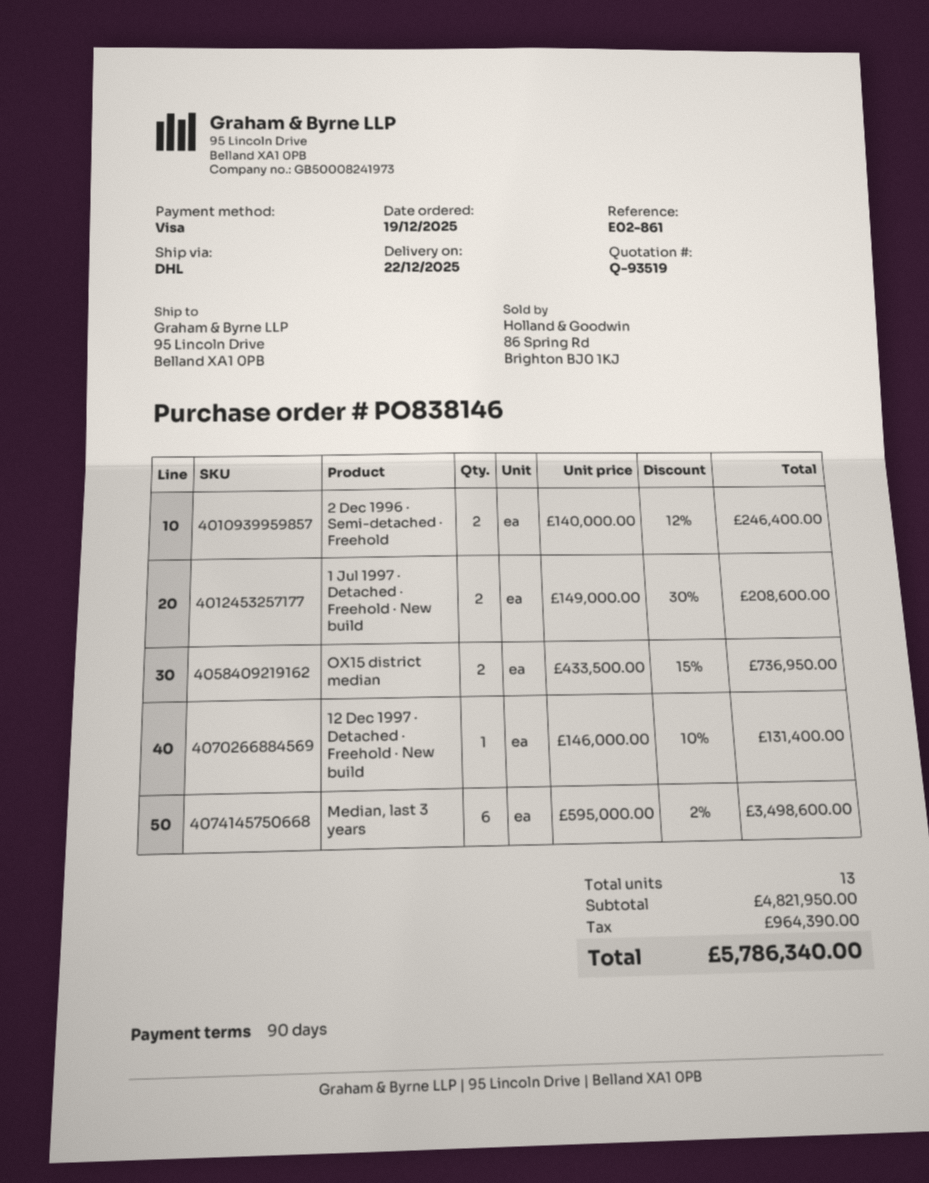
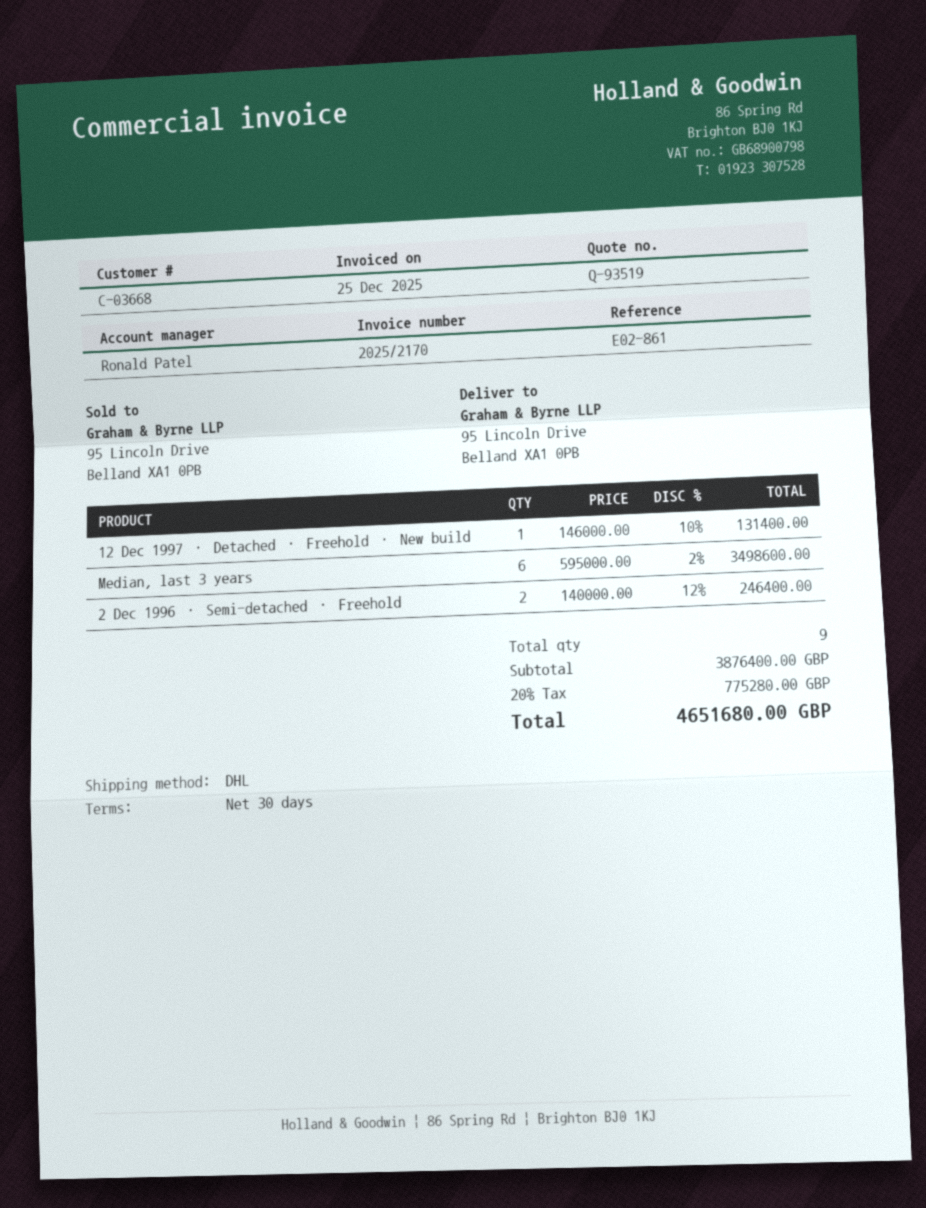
payment terms: 90 days -> 30 days
1 Jul 1997 · Detached · Freehold · New build: 2 x 149000.00 - 30% = 208600.00 -> none
OX15 district median: 2 x 433500.00 - 15% = 736950.00 -> none
total quantity: 13 -> 9
subtotal: 4821950.00 -> 3876400.00
tax: 964390.00 -> 775280.00
total: 5786340.00 -> 4651680.00

